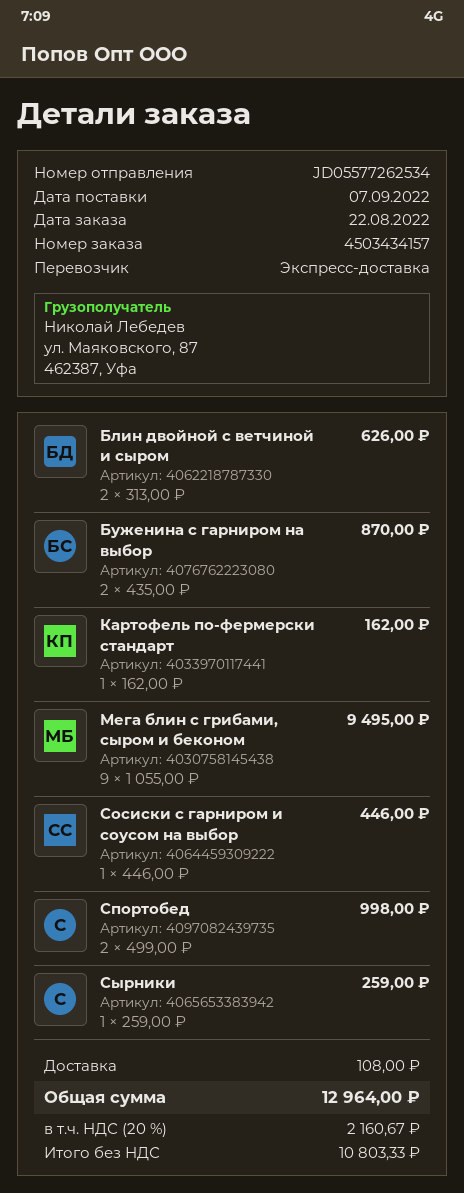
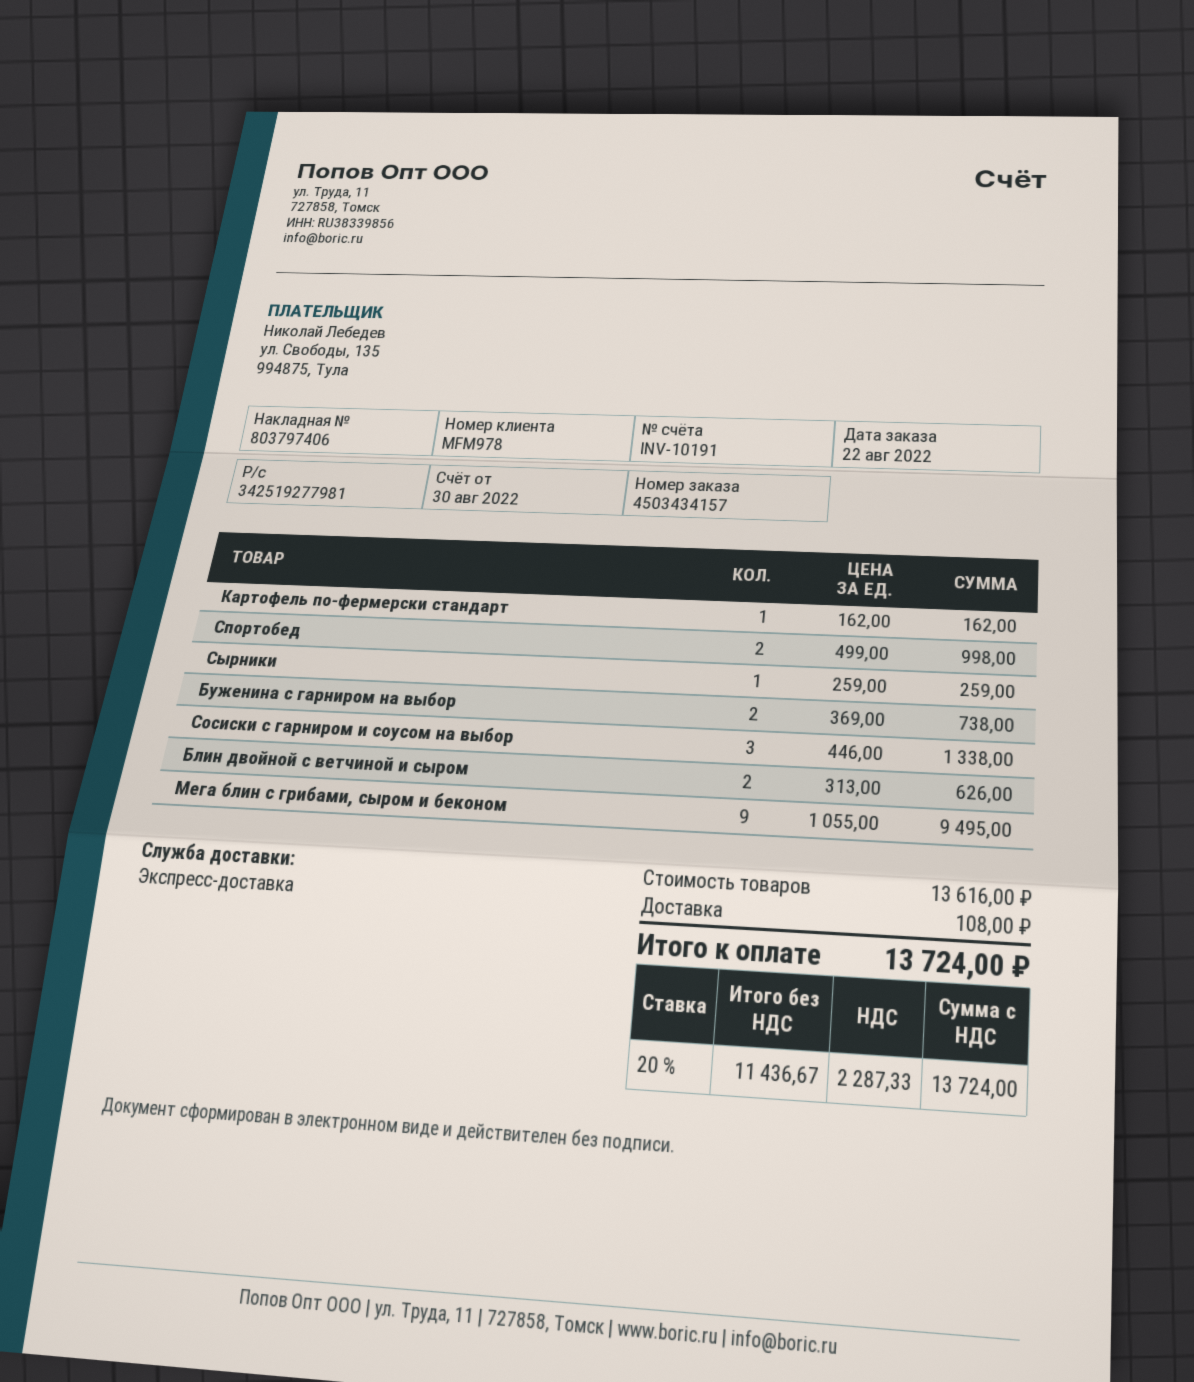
Буженина с гарниром на выбор: 2 x 435.00 = 870.00 -> 2 x 369.00 = 738.00
Сосиски с гарниром и соусом на выбор: 1 x 446.00 = 446.00 -> 3 x 446.00 = 1338.00
net: 10803.33 -> 11436.67
tax: 20% = 2160.67 -> 20% = 2287.33
total: 12964.00 -> 13724.00

